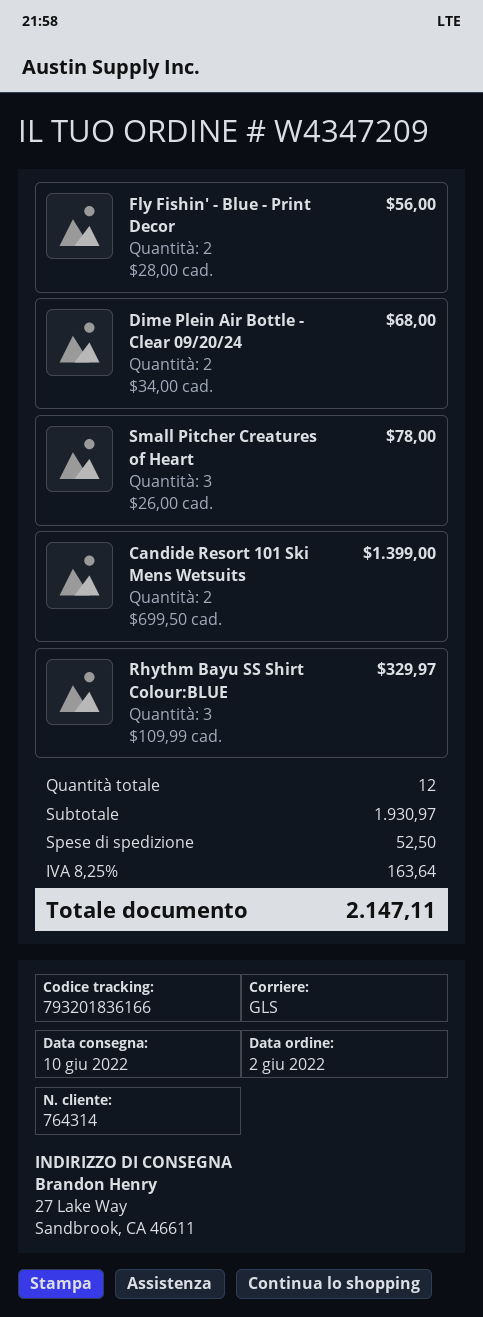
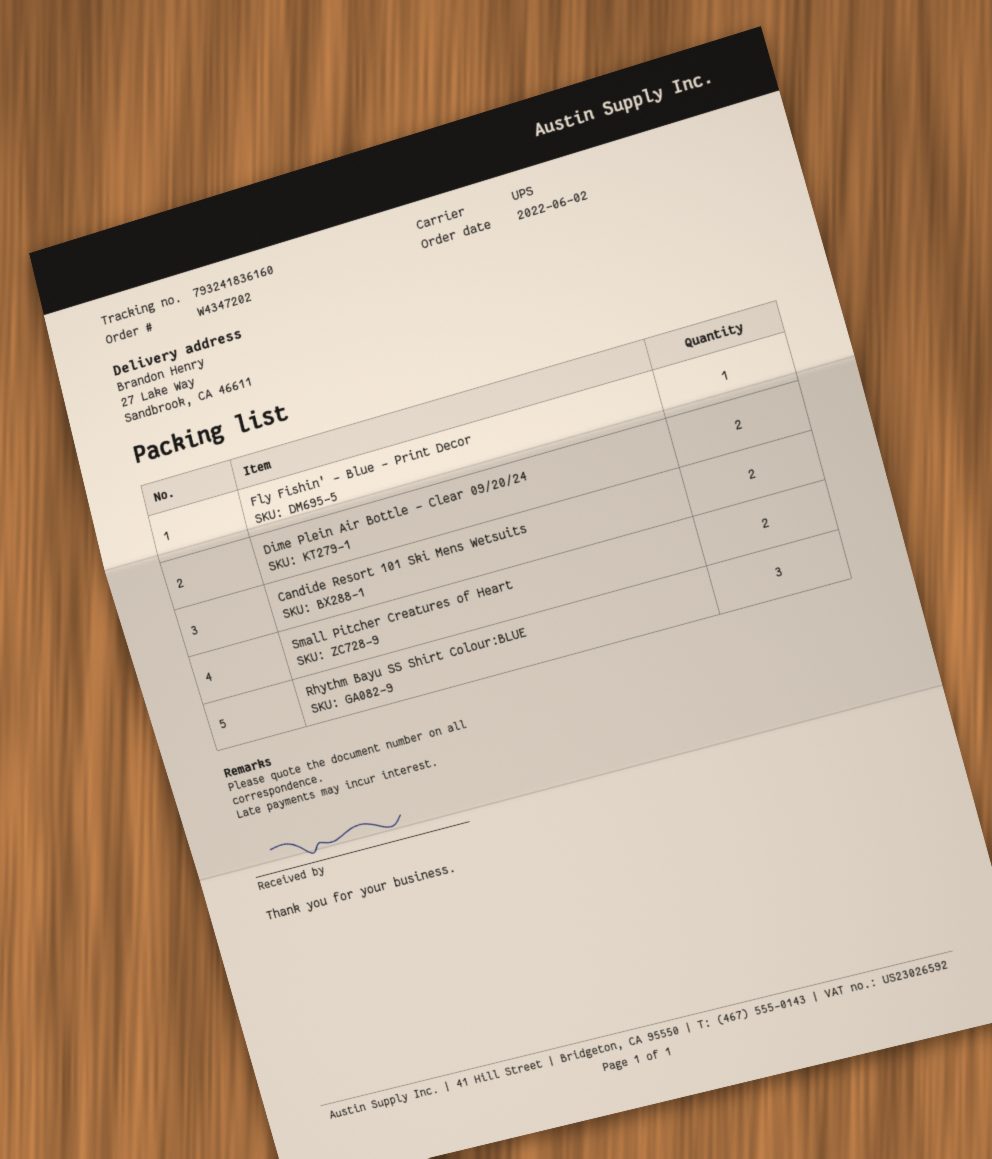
order number: W4347209 -> W4347202
shipping method: GLS -> UPS
tracking number: 793201836166 -> 793241836160
Fly Fishin' - Blue - Print Decor: 2 -> 1
Small Pitcher Creatures of Heart: 3 -> 2

